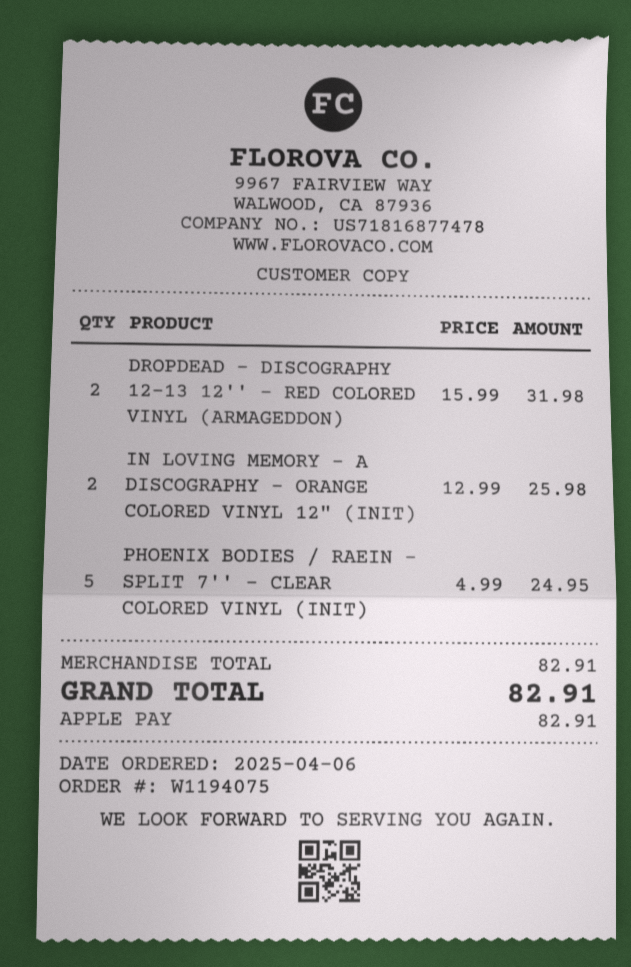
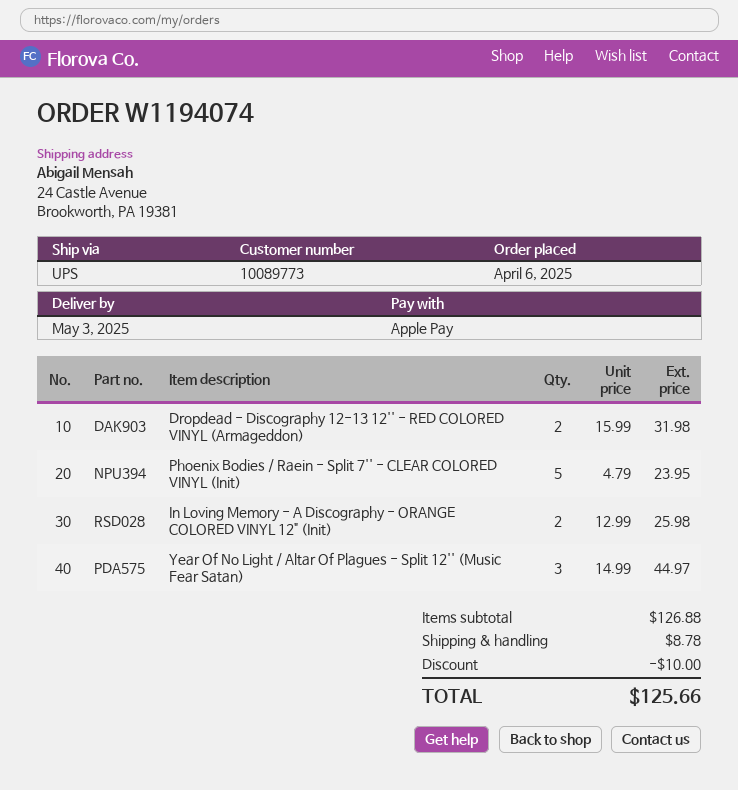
order number: W1194075 -> W1194074
PHOENIX BODIES / RAEIN - SPLIT 7'' - CLEAR COLORED VINYL (INIT): 5 x 4.99 = 24.95 -> 5 x 4.79 = 23.95
Year Of No Light / Altar Of Plagues - Split 12'' (Music Fear Satan): none -> 3 x 14.99 = 44.97
subtotal: 82.91 -> 126.88
discount: none -> 10.00
shipping: none -> 8.78
total: 82.91 -> 125.66

